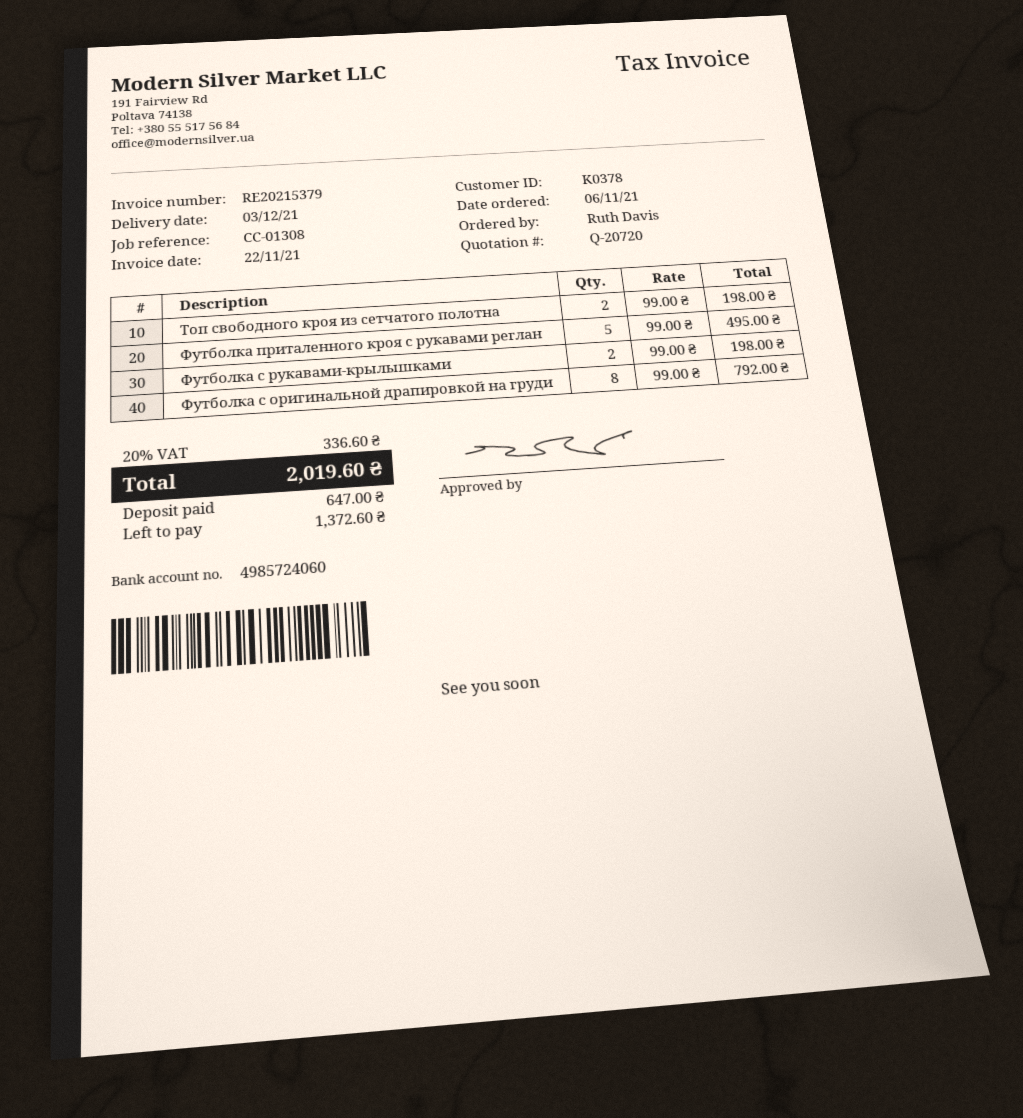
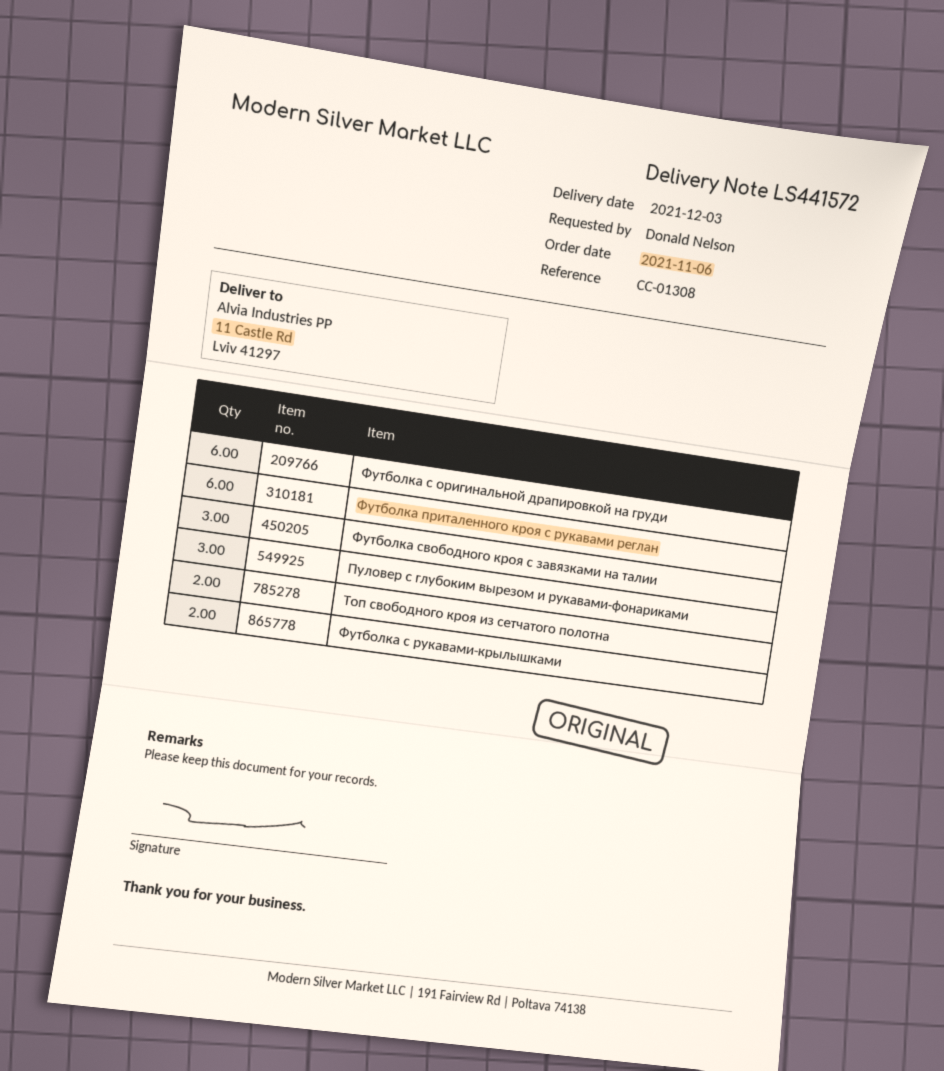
ordered by: Ruth Davis -> Donald Nelson
Футболка приталенного кроя с рукавами реглан: 5 -> 6
Футболка с оригинальной драпировкой на груди: 8 -> 6
Футболка свободного кроя с завязками на талии: none -> 3
Пуловер с глубоким вырезом и рукавами-фонариками: none -> 3

